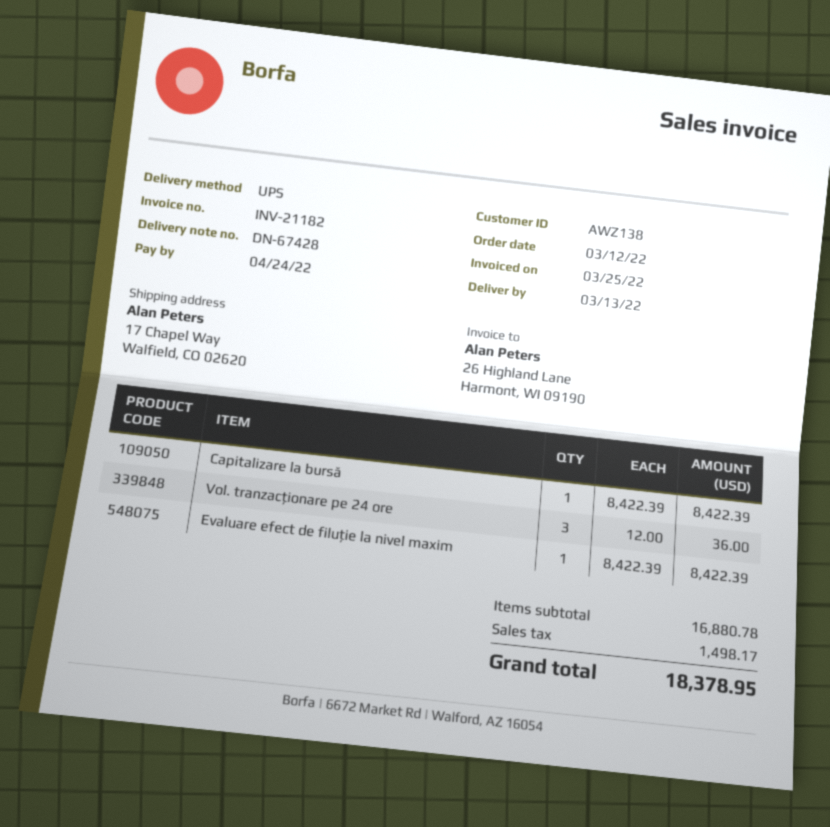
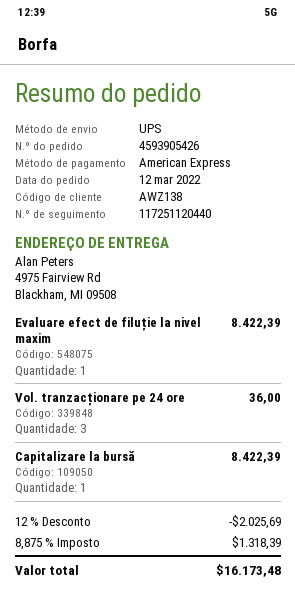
ship to: 17 Chapel Way, Walfield, CO 02620 -> 4975 Fairview Rd, Blackham, MI 09508
discount: none -> 12% = 2025.69
tax: 1498.17 -> 1318.39
total: 18378.95 -> 16173.48

